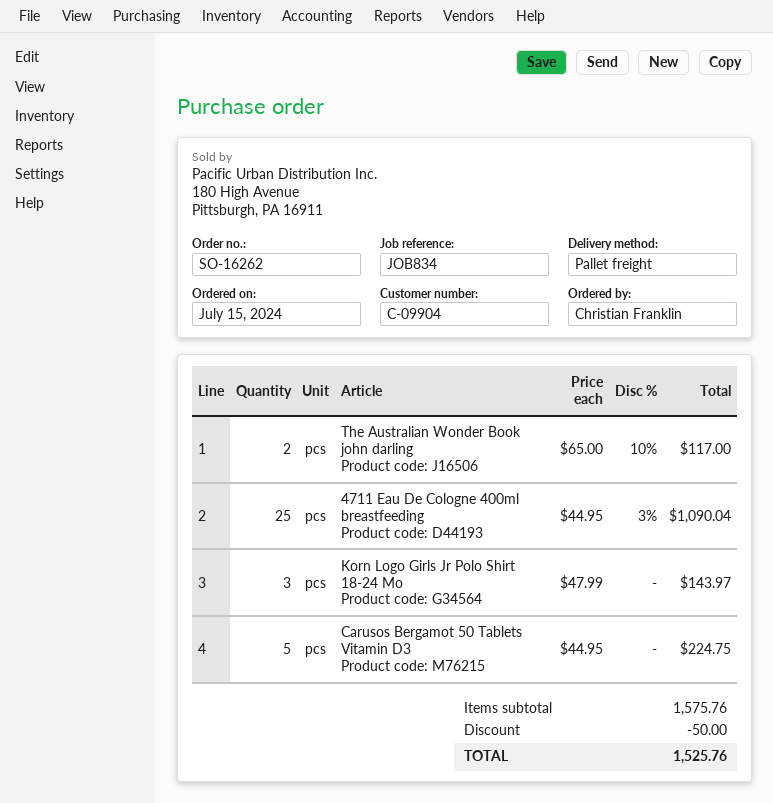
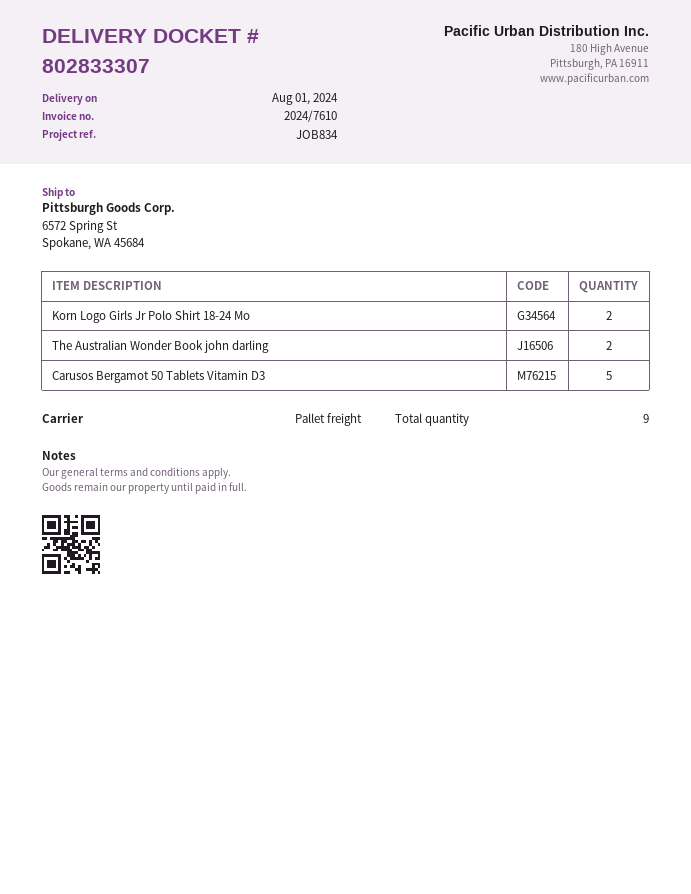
4711 Eau De Cologne 400ml breastfeeding: 25 -> none
Korn Logo Girls Jr Polo Shirt 18-24 Mo: 3 -> 2

